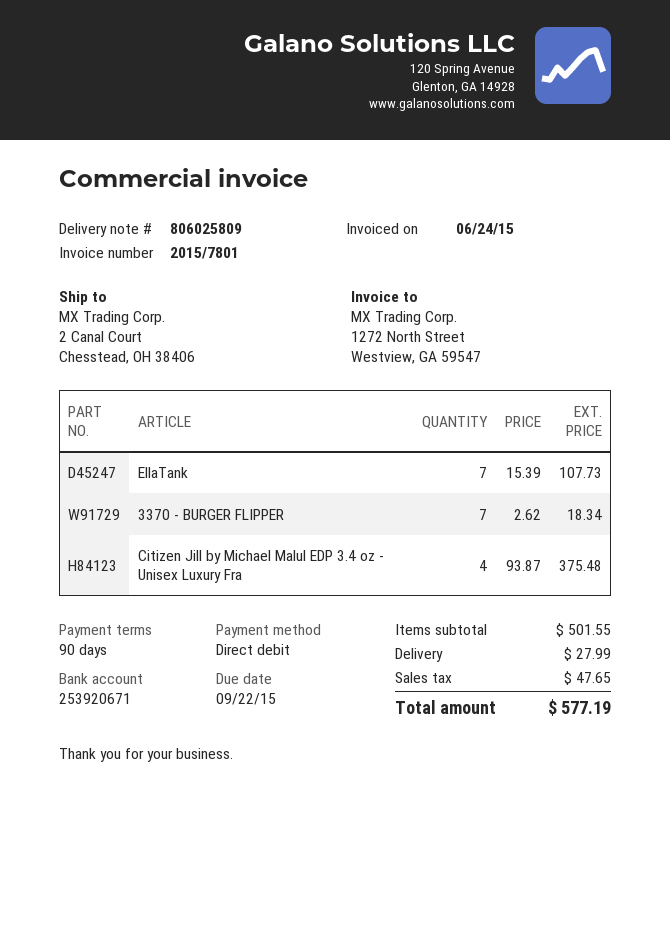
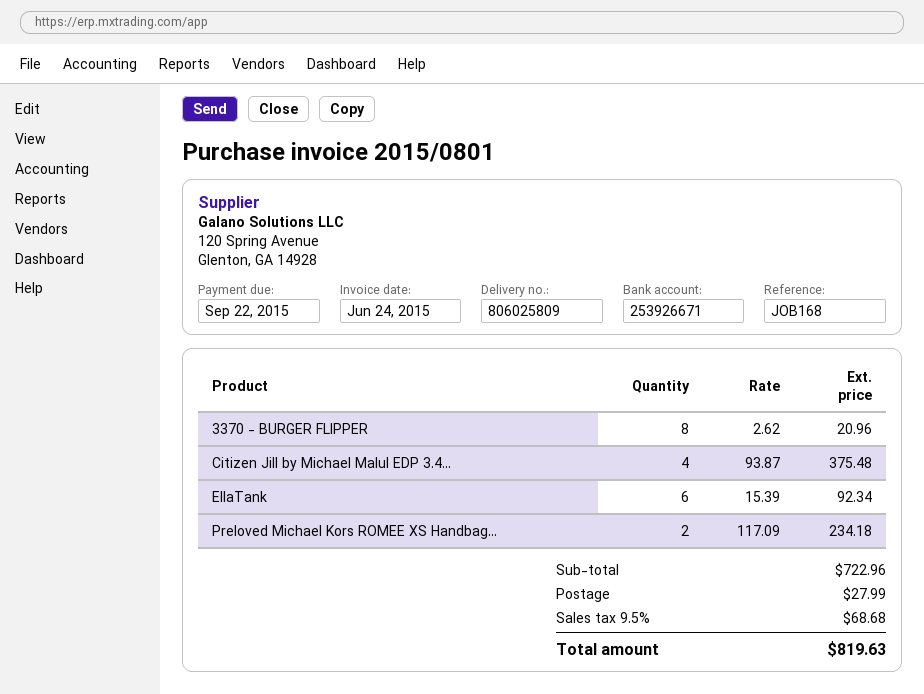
invoice number: 2015/7801 -> 2015/0801
bank account: 253920671 -> 253926671
EllaTank: 7 x 15.39 = 107.73 -> 6 x 15.39 = 92.34
3370 - BURGER FLIPPER: 7 x 2.62 = 18.34 -> 8 x 2.62 = 20.96
Preloved Michael Kors ROMEE XS Handbag...: none -> 2 x 117.09 = 234.18
subtotal: 501.55 -> 722.96
tax: 47.65 -> 68.68
total: 577.19 -> 819.63

